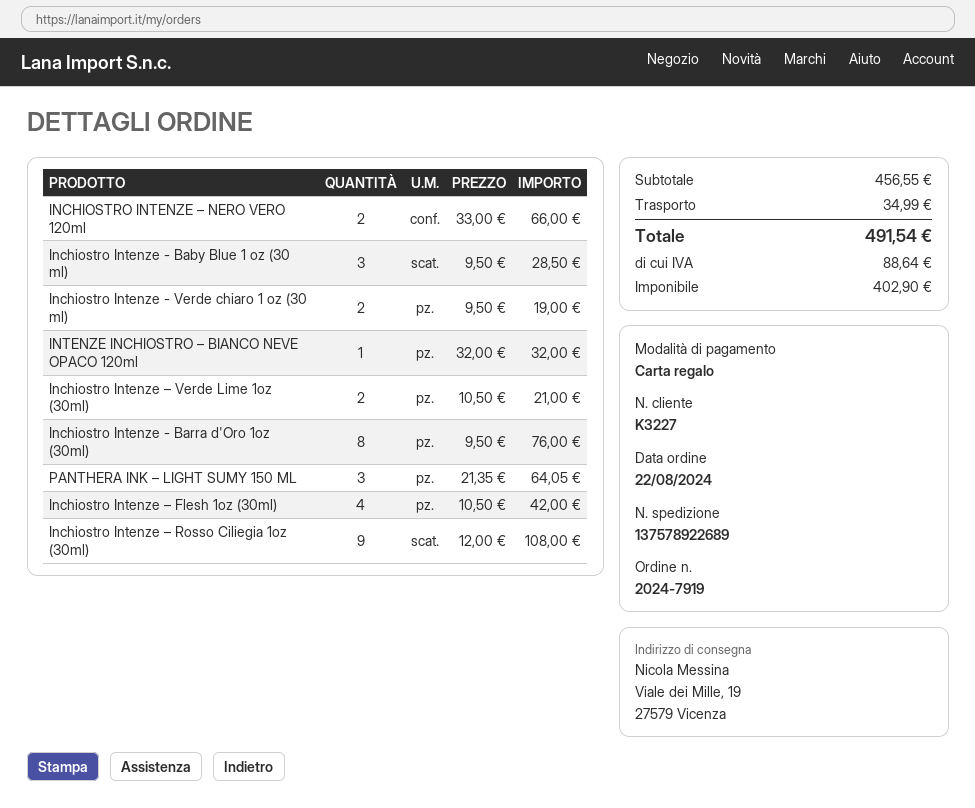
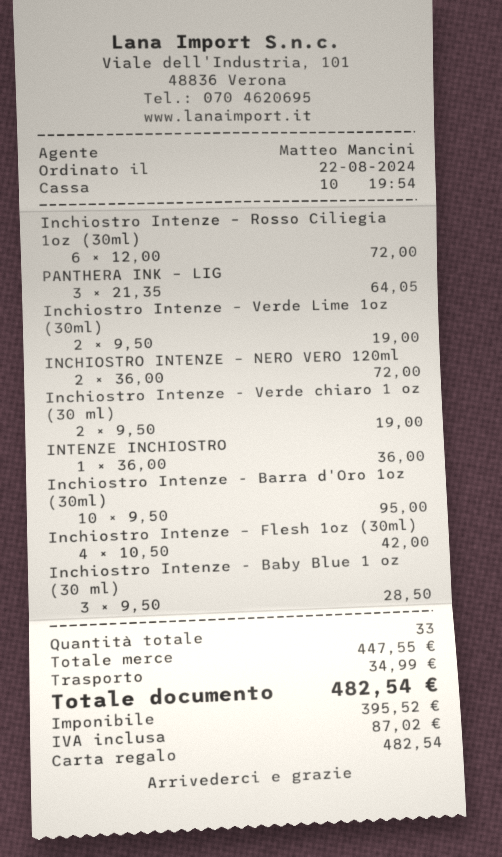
INCHIOSTRO INTENZE – NERO VERO 120ml: 2 x 33.00 = 66.00 -> 2 x 36.00 = 72.00
INTENZE INCHIOSTRO – BIANCO NEVE OPACO 120ml: 1 x 32.00 = 32.00 -> 1 x 36.00 = 36.00
Inchiostro Intenze – Verde Lime 1oz (30ml): 2 x 10.50 = 21.00 -> 2 x 9.50 = 19.00
Inchiostro Intenze - Barra d'Oro 1oz (30ml): 8 x 9.50 = 76.00 -> 10 x 9.50 = 95.00
Inchiostro Intenze – Rosso Ciliegia 1oz (30ml): 9 x 12.00 = 108.00 -> 6 x 12.00 = 72.00
subtotal: 456.55 -> 447.55
net: 402.90 -> 395.52
tax: 88.64 -> 87.02
total: 491.54 -> 482.54

